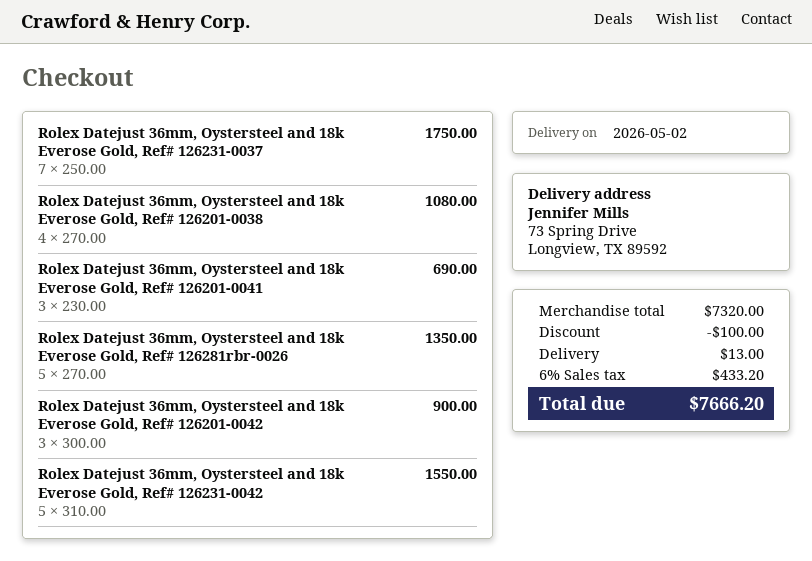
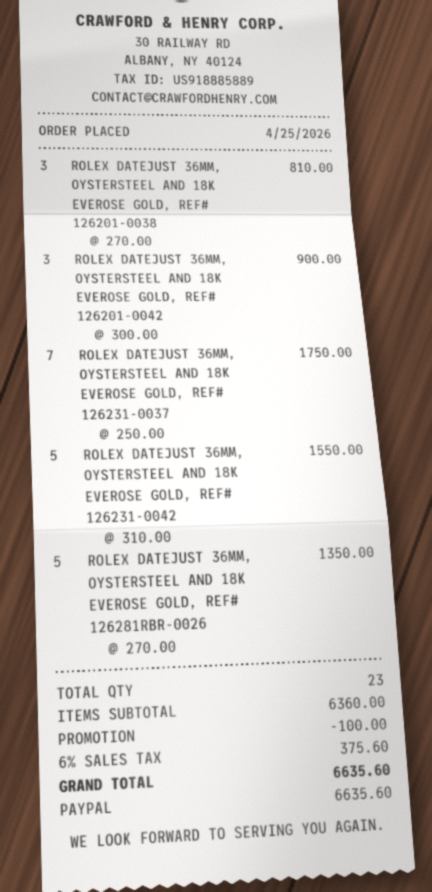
Rolex Datejust 36mm, Oystersteel and 18k Everose Gold, Ref# 126201-0038: 4 x 270.00 = 1080.00 -> 3 x 270.00 = 810.00
Rolex Datejust 36mm, Oystersteel and 18k Everose Gold, Ref# 126201-0041: 3 x 230.00 = 690.00 -> none
subtotal: 7320.00 -> 6360.00
shipping: 13.00 -> none
tax: 6% = 433.20 -> 6% = 375.60
total: 7666.20 -> 6635.60

